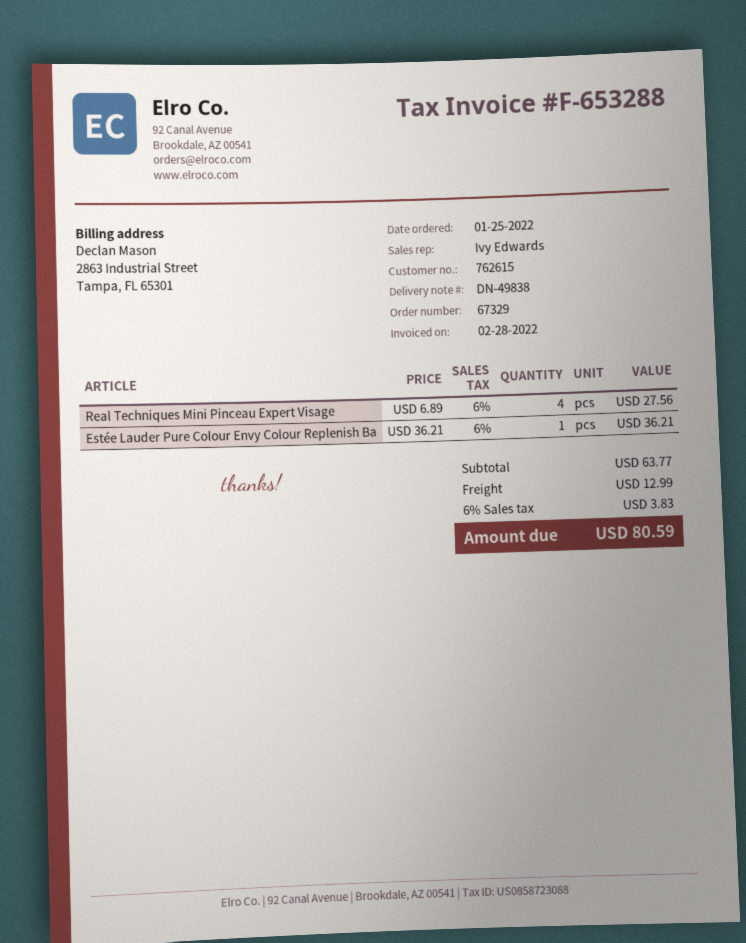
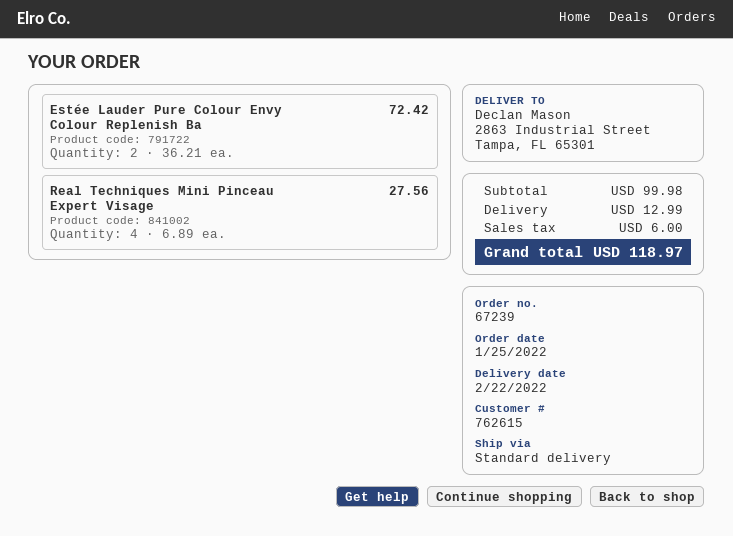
order number: 67329 -> 67239
Estée Lauder Pure Colour Envy Colour Replenish Ba: 1 x 36.21 = 36.21 -> 2 x 36.21 = 72.42
subtotal: 63.77 -> 99.98
tax: 3.83 -> 6.00
total: 80.59 -> 118.97

